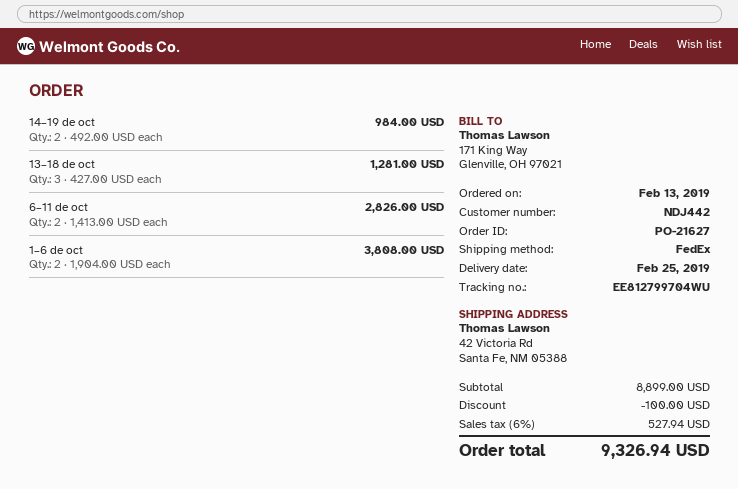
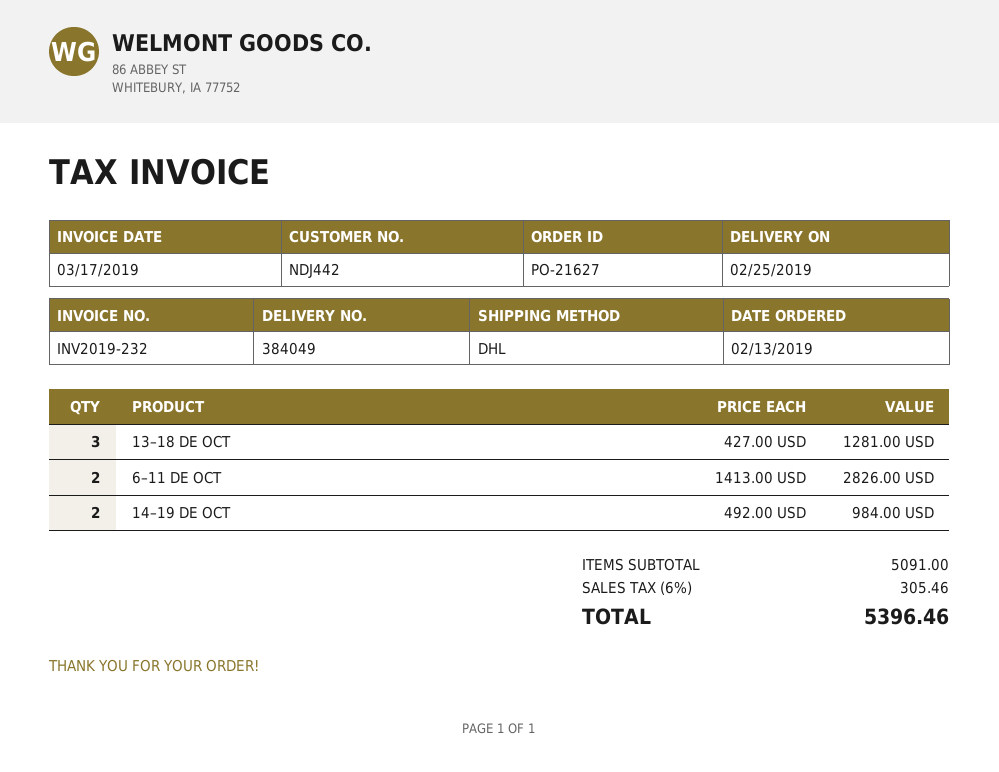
shipping method: FedEx -> DHL
1–6 de oct: 2 x 1904.00 = 3808.00 -> none
subtotal: 8899.00 -> 5091.00
discount: 100.00 -> none
tax: 6% = 527.94 -> 6% = 305.46
total: 9326.94 -> 5396.46

